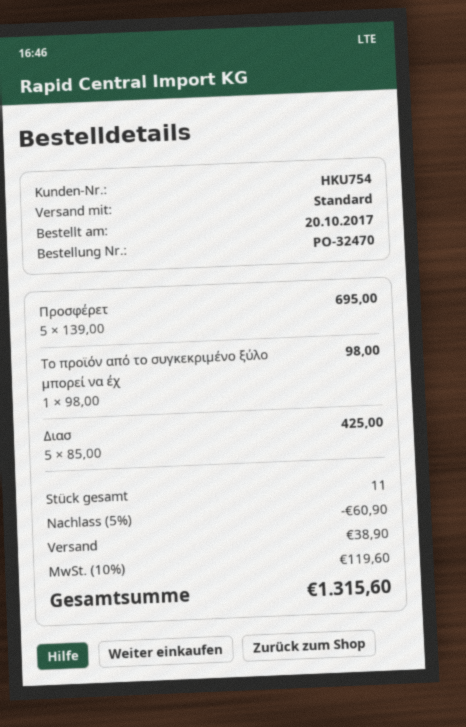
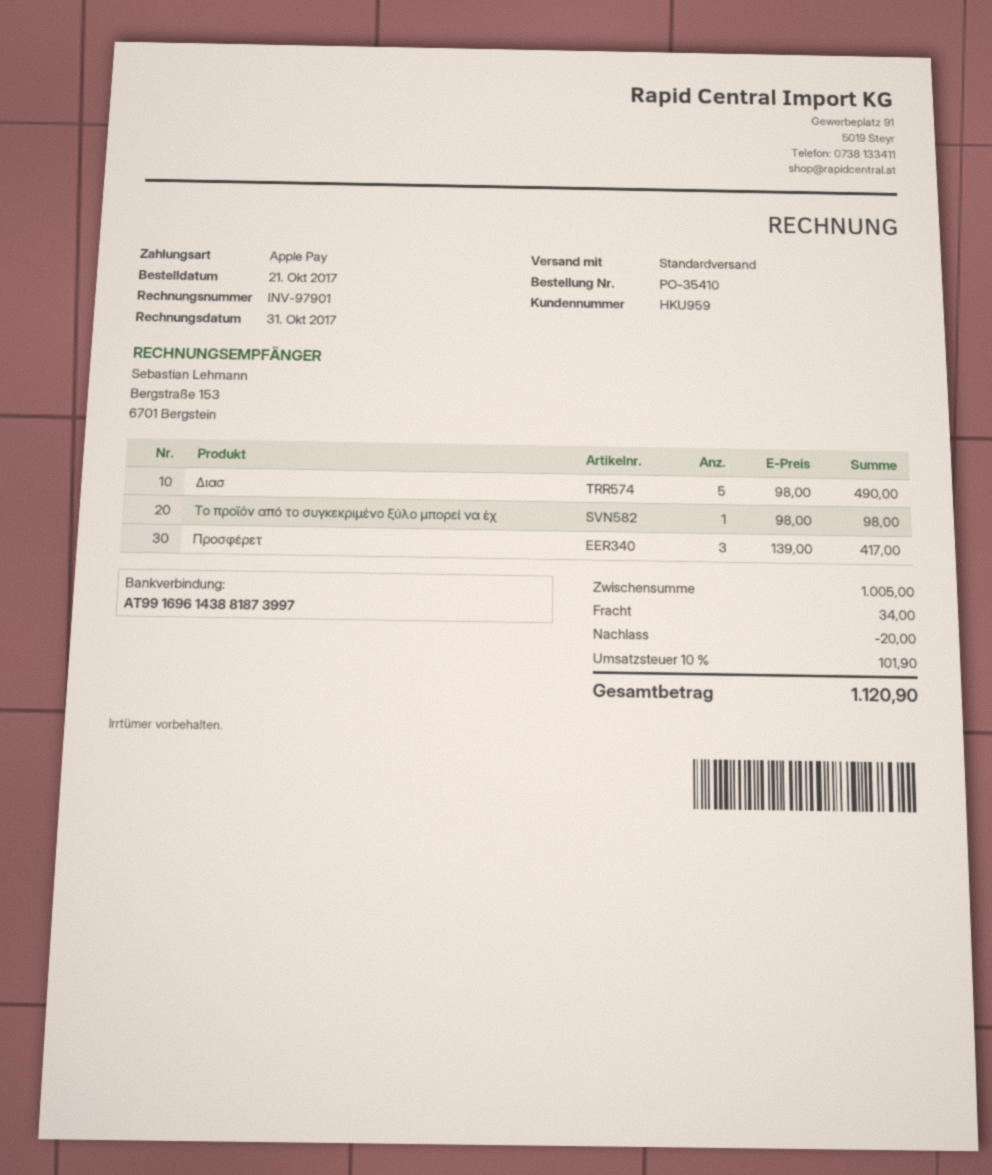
order number: PO-32470 -> PO-35410
order date: 2017-10-20 -> 2017-10-21
customer number: HKU754 -> HKU959
Προσφέρετ: 5 x 139.00 = 695.00 -> 3 x 139.00 = 417.00
Διασ: 5 x 85.00 = 425.00 -> 5 x 98.00 = 490.00
discount: 60.90 -> 20.00
shipping: 38.90 -> 34.00
tax: 10% = 119.60 -> 10% = 101.90
total: 1315.60 -> 1120.90

